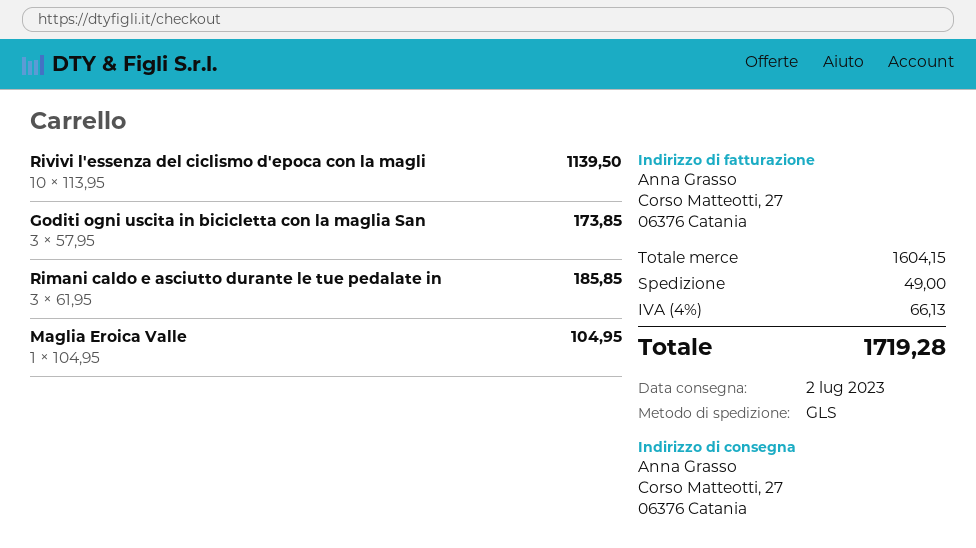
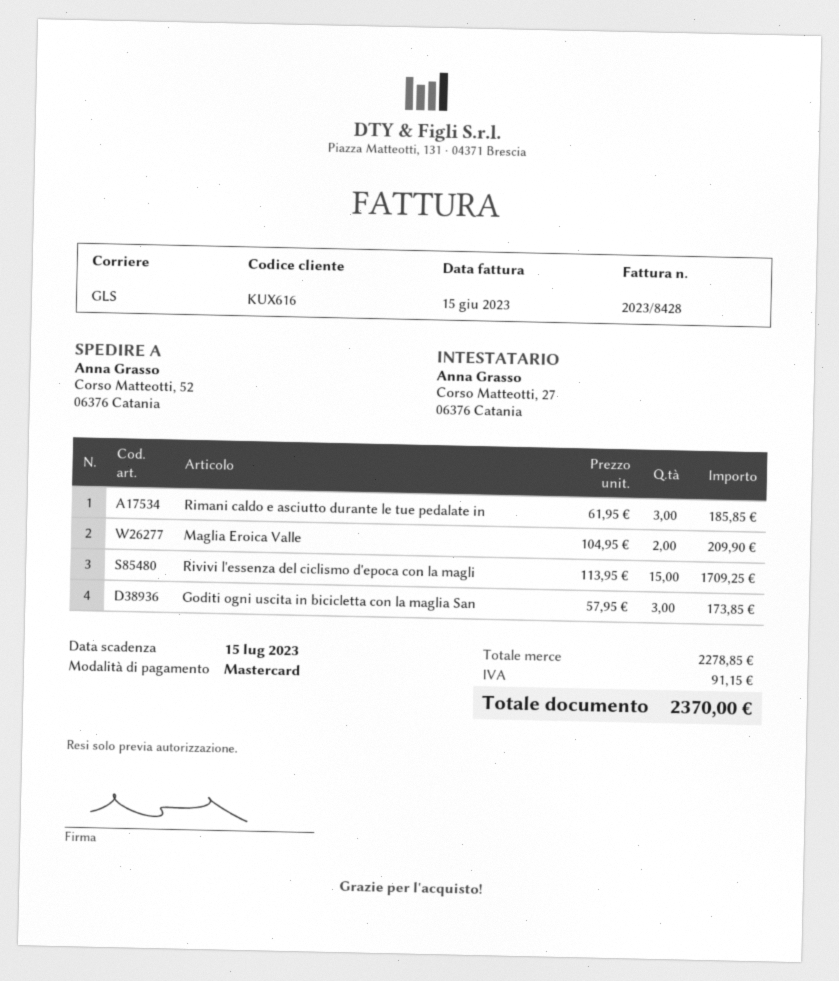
ship to: Corso Matteotti, 27, 06376 Catania -> Corso Matteotti, 52, 06376 Catania
Rivivi l'essenza del ciclismo d'epoca con la magli: 10 x 113.95 = 1139.50 -> 15 x 113.95 = 1709.25
Maglia Eroica Valle: 1 x 104.95 = 104.95 -> 2 x 104.95 = 209.90
subtotal: 1604.15 -> 2278.85
shipping: 49.00 -> none
tax: 66.13 -> 91.15
total: 1719.28 -> 2370.00

